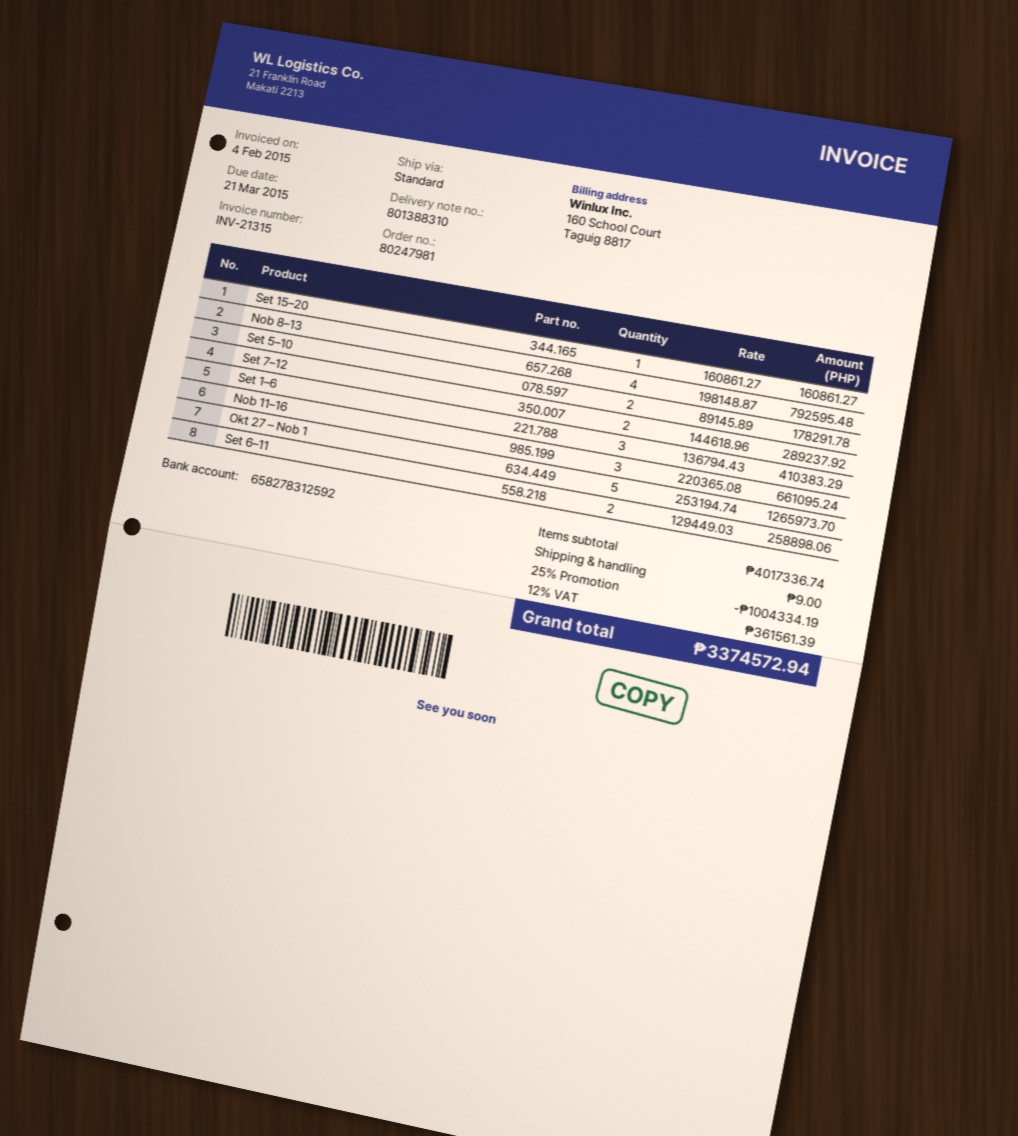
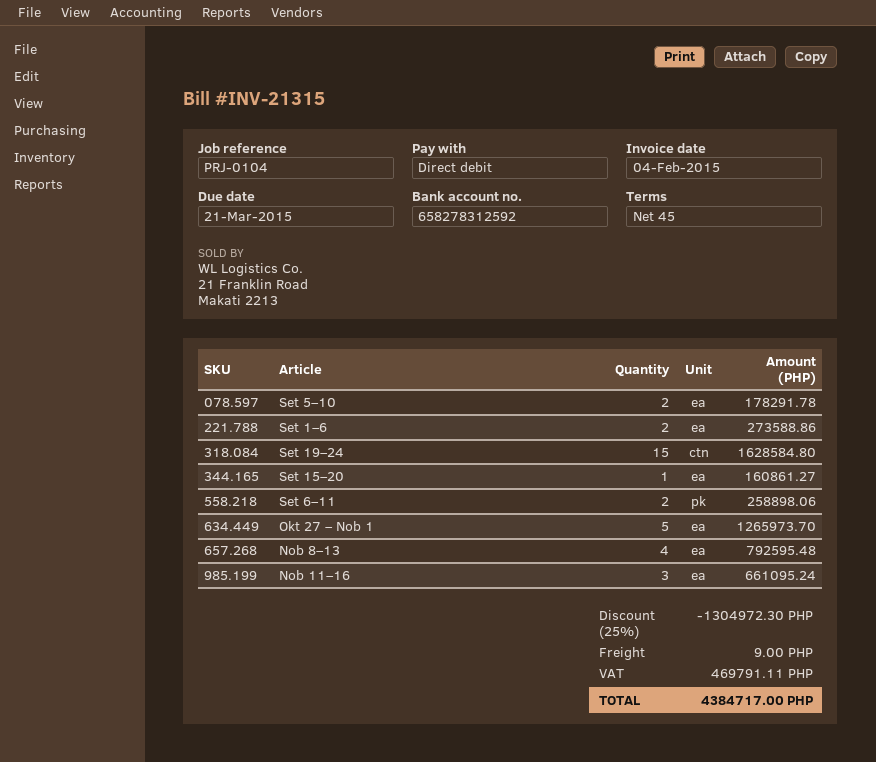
Set 7–12: 2 for 289237.92 -> none
Set 1–6: 3 for 410383.29 -> 2 for 273588.86
Set 19–24: none -> 15 for 1628584.80
discount: 25% = 1004334.19 -> 25% = 1304972.30
tax: 361561.39 -> 469791.11
total: 3374572.94 -> 4384717.00

